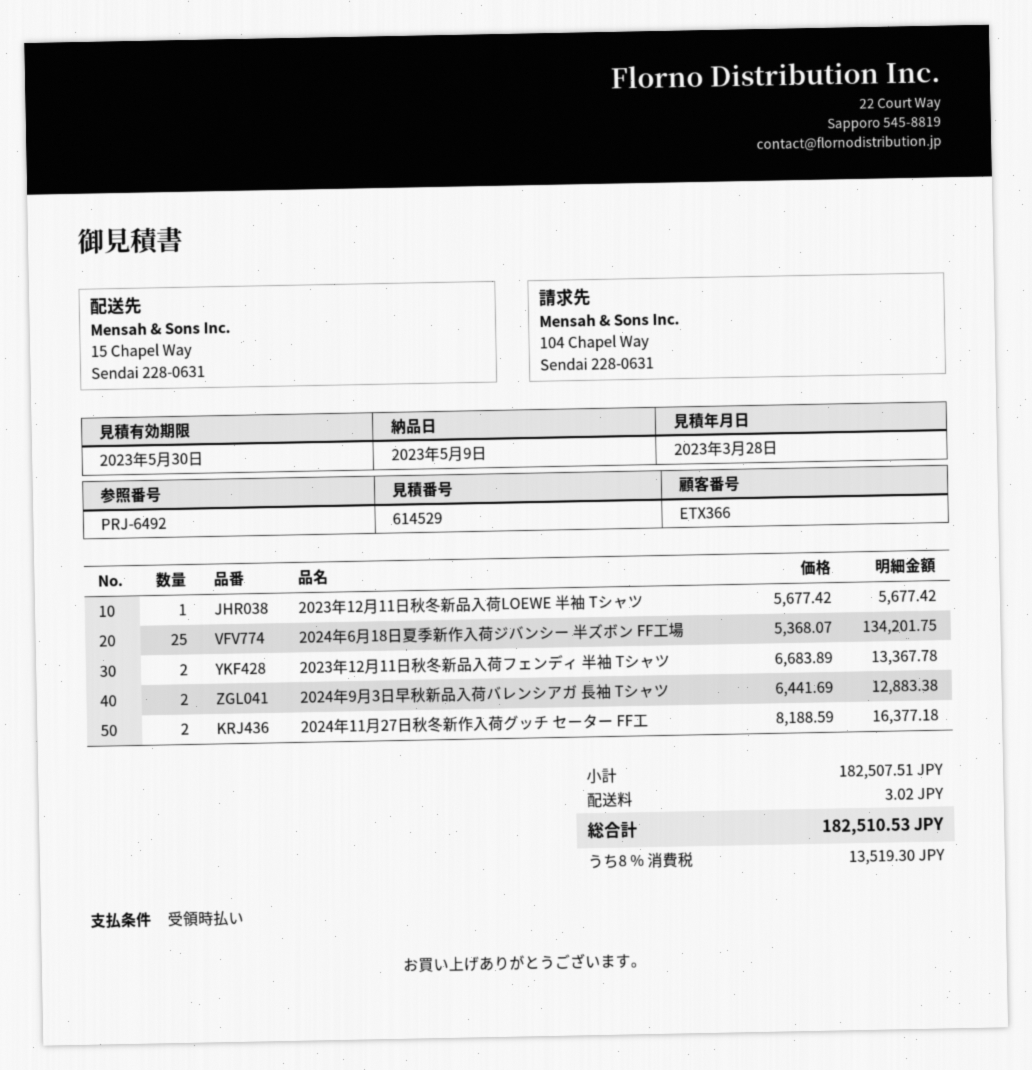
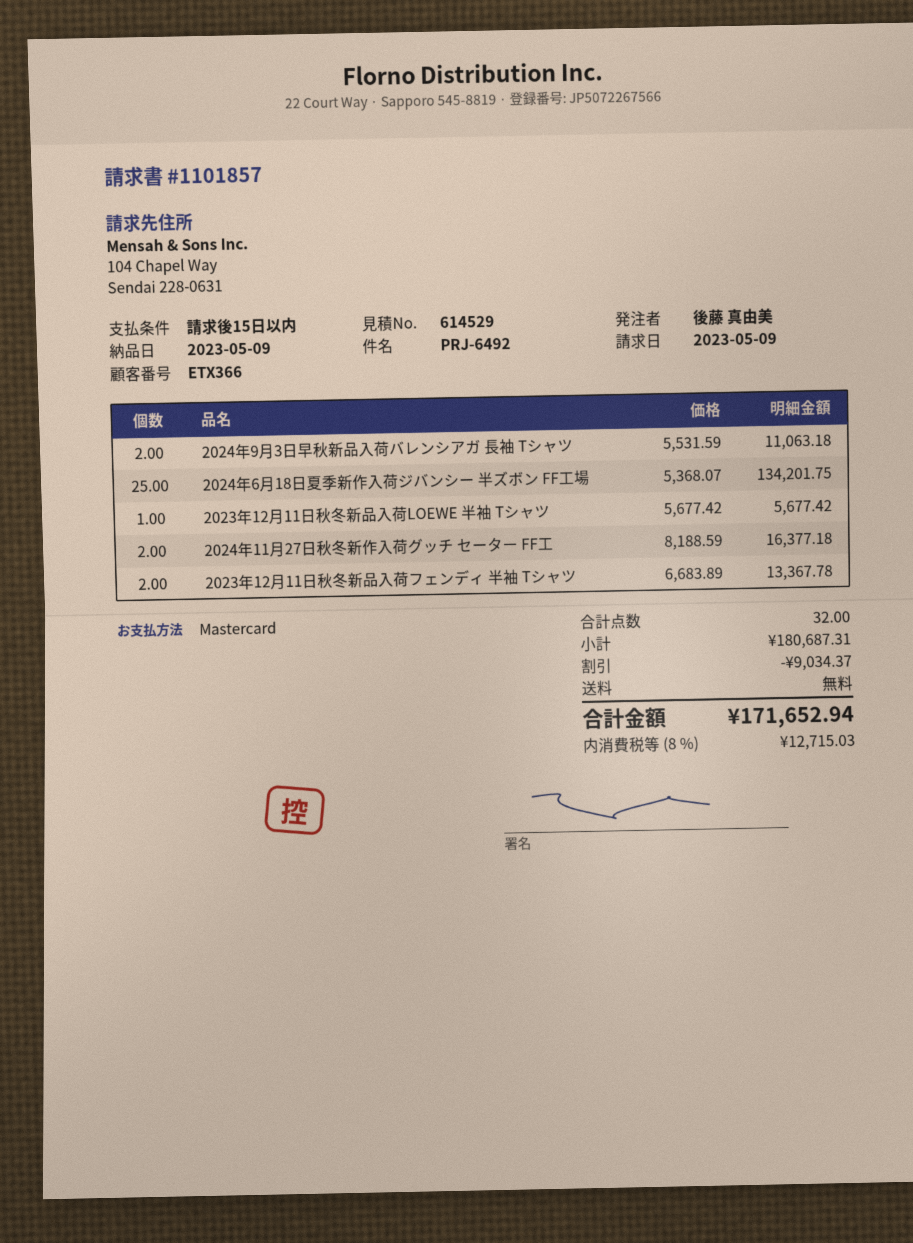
payment terms: on receipt -> 15 days
2024年9月3日早秋新品入荷バレンシアガ 長袖 Tシャツ: 2 x 6441.69 = 12883.38 -> 2 x 5531.59 = 11063.18
subtotal: 182507.51 -> 180687.31
discount: none -> 9034.37
shipping: 3.02 -> 0.00
tax: 8% = 13519.30 -> 8% = 12715.03
total: 182510.53 -> 171652.94

